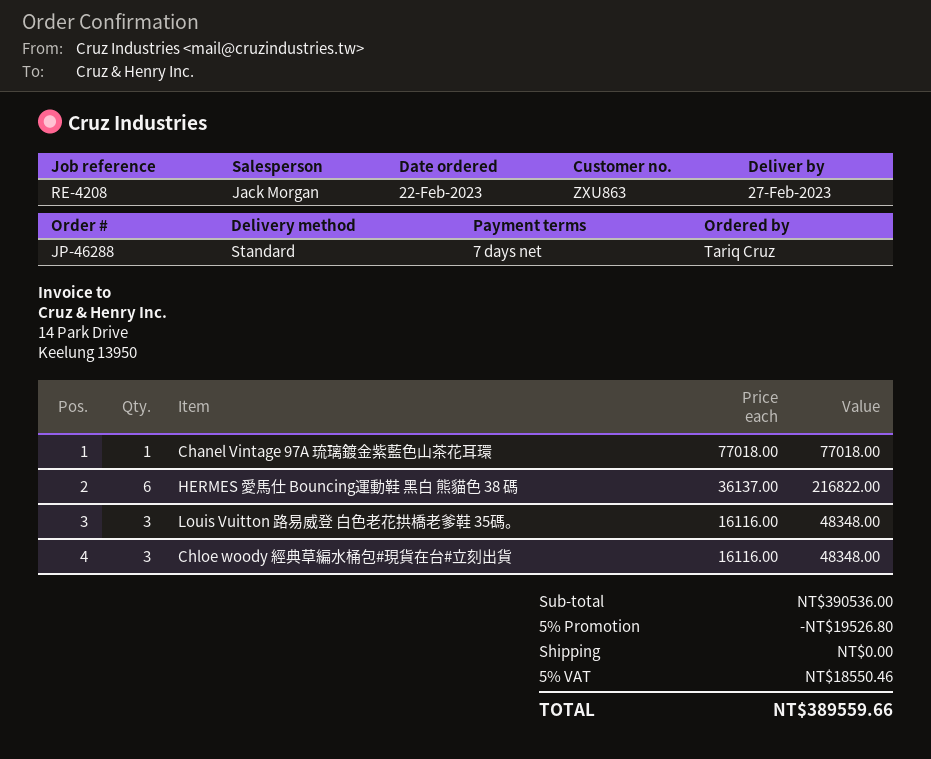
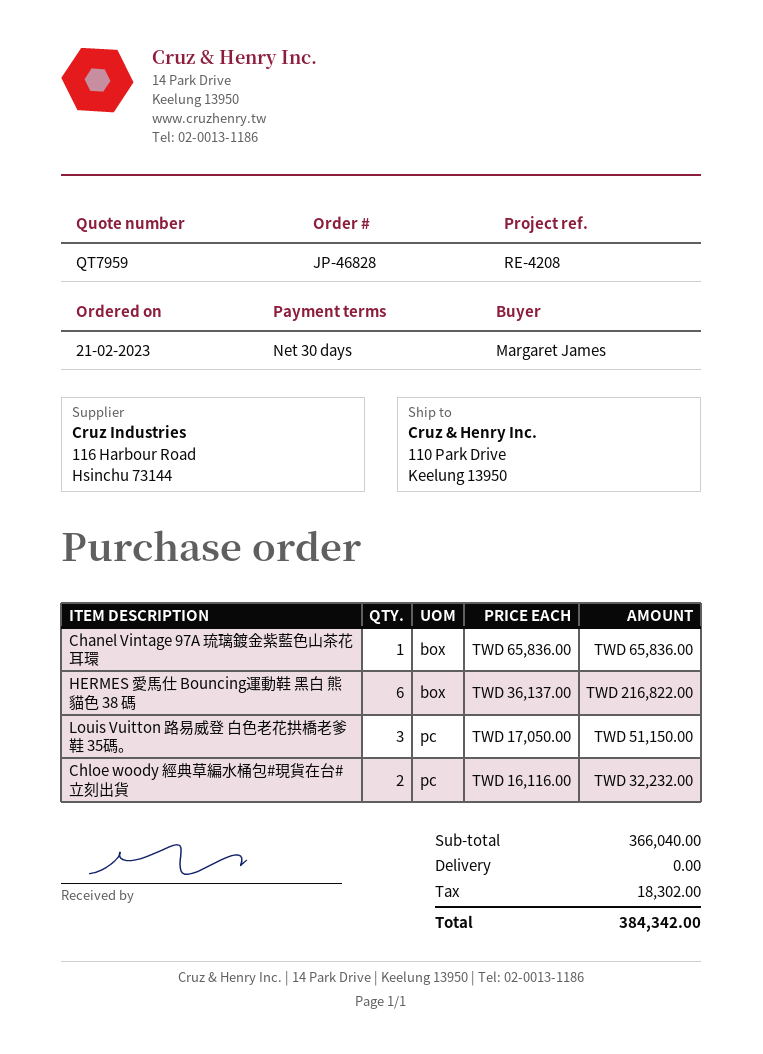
order number: JP-46288 -> JP-46828
order date: 2023-02-22 -> 2023-02-21
payment terms: 7 days -> 30 days
ordered by: Tariq Cruz -> Margaret James
Chanel Vintage 97A 琉璃鍍金紫藍色山茶花耳環: 1 x 77018.00 = 77018.00 -> 1 x 65836.00 = 65836.00
Louis Vuitton 路易威登 白色老花拱橋老爹鞋 35碼。: 3 x 16116.00 = 48348.00 -> 3 x 17050.00 = 51150.00
Chloe woody 經典草編水桶包#現貨在台#立刻出貨: 3 x 16116.00 = 48348.00 -> 2 x 16116.00 = 32232.00
subtotal: 390536.00 -> 366040.00
discount: 5% = 19526.80 -> none
tax: 18550.46 -> 18302.00
total: 389559.66 -> 384342.00

